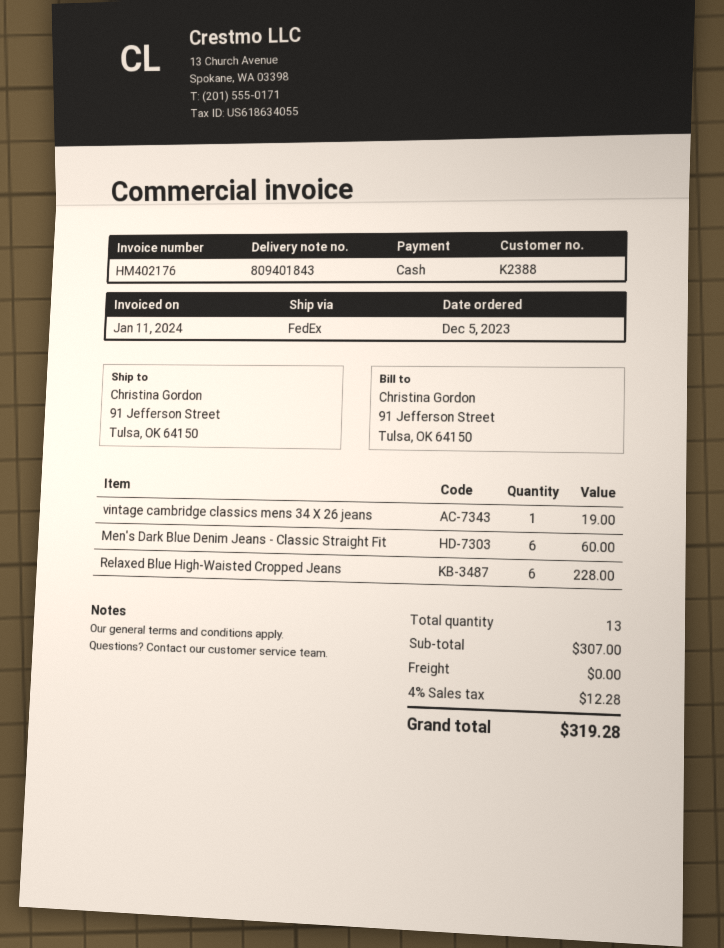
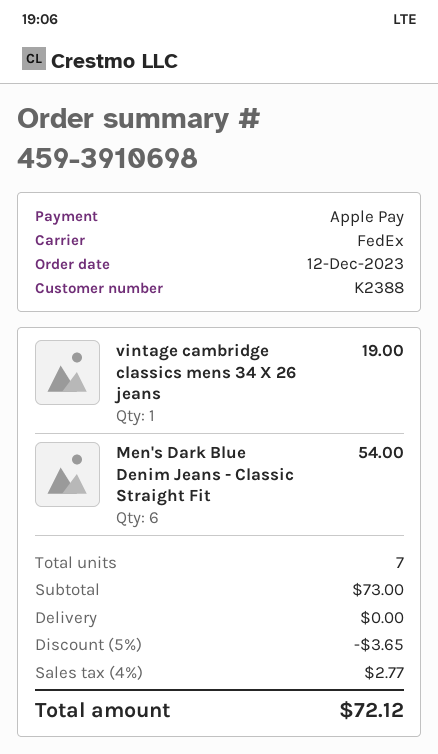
order date: 2023-12-05 -> 2023-12-12
payment method: cash -> Apple Pay
Men's Dark Blue Denim Jeans - Classic Straight Fit: 6 for 60.00 -> 6 for 54.00
Relaxed Blue High-Waisted Cropped Jeans: 6 for 228.00 -> none
total quantity: 13 -> 7
subtotal: 307.00 -> 73.00
discount: none -> 5% = 3.65
tax: 4% = 12.28 -> 4% = 2.77
total: 319.28 -> 72.12

